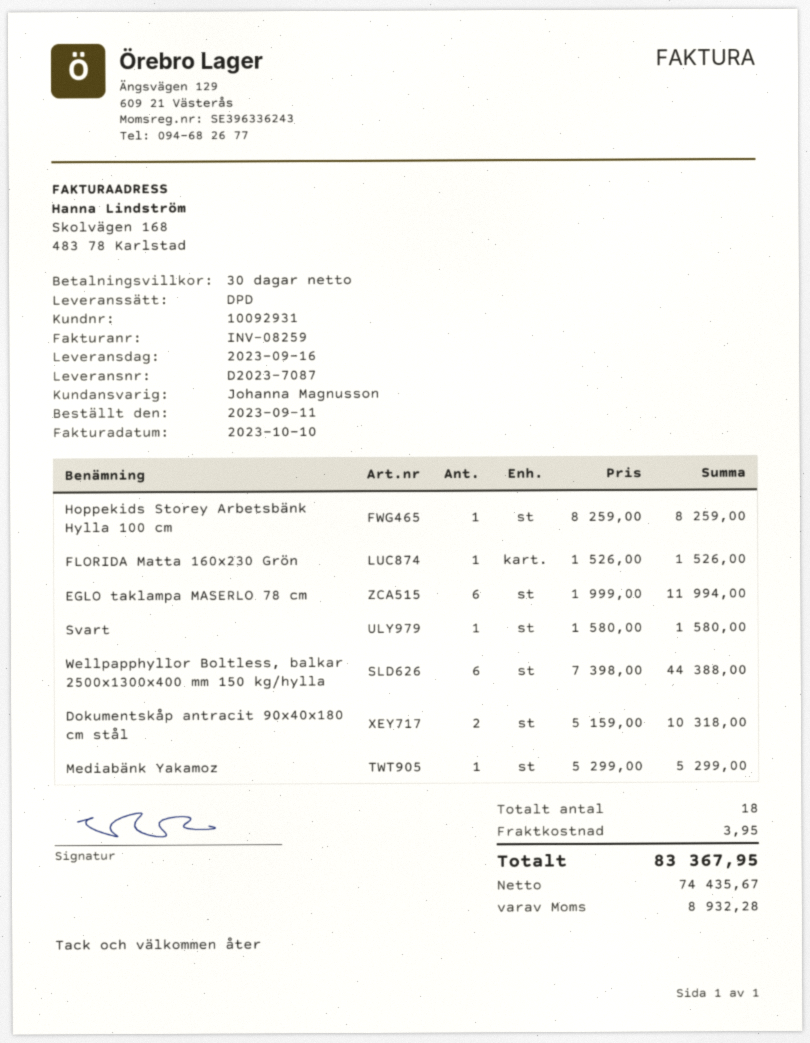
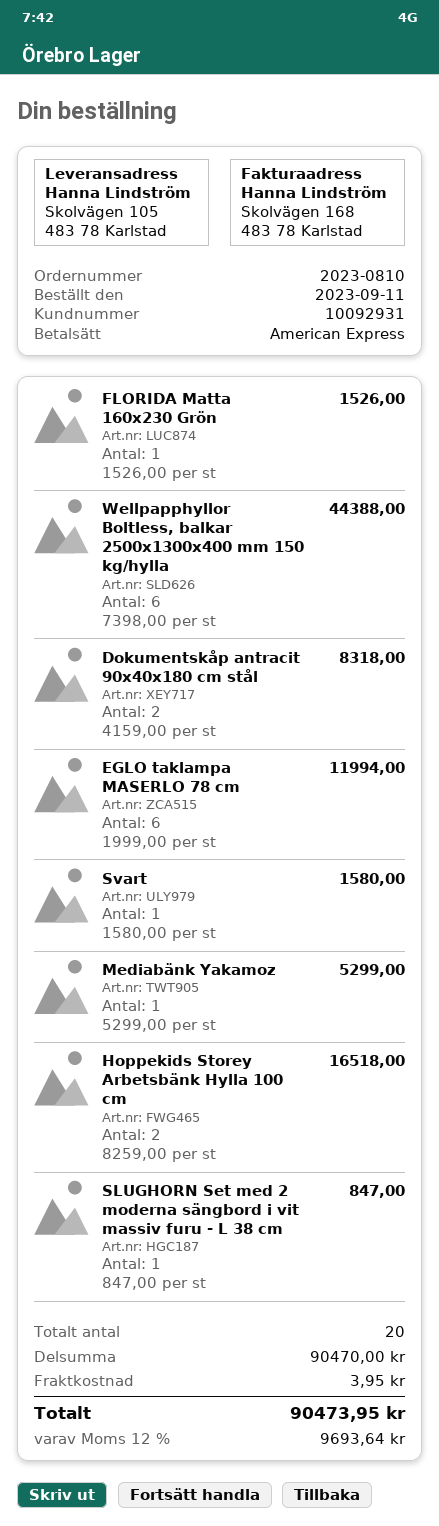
Hoppekids Storey Arbetsbänk Hylla 100 cm: 1 x 8259.00 = 8259.00 -> 2 x 8259.00 = 16518.00
Dokumentskåp antracit 90x40x180 cm stål: 2 x 5159.00 = 10318.00 -> 2 x 4159.00 = 8318.00
SLUGHORN Set med 2 moderna sängbord i vit massiv furu - L 38 cm: none -> 1 x 847.00 = 847.00
total quantity: 18 -> 20
tax: 8932.28 -> 9693.64
total: 83367.95 -> 90473.95

